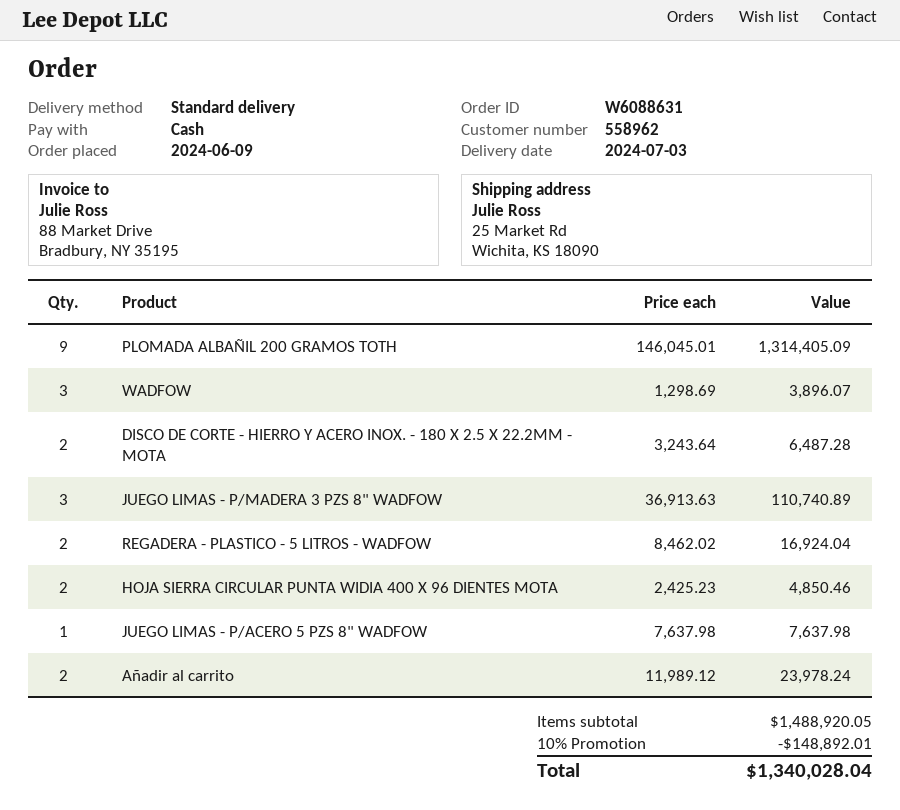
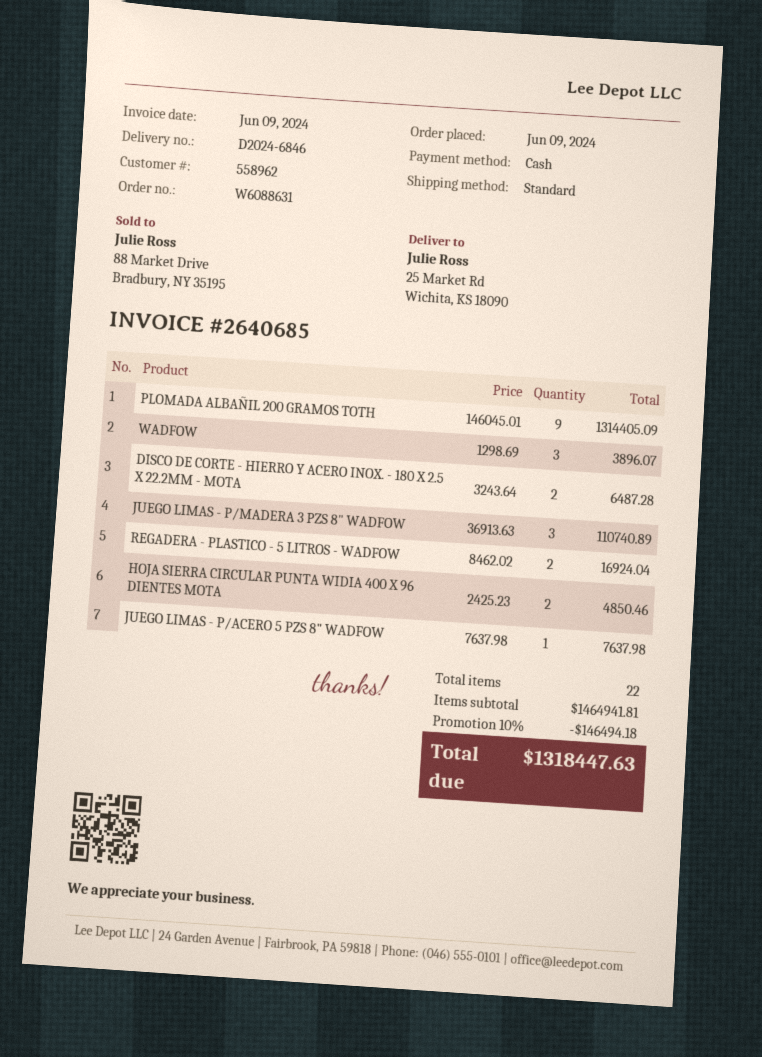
Añadir al carrito: 2 x 11989.12 = 23978.24 -> none
subtotal: 1488920.05 -> 1464941.81
discount: 10% = 148892.01 -> 10% = 146494.18
total: 1340028.04 -> 1318447.63

